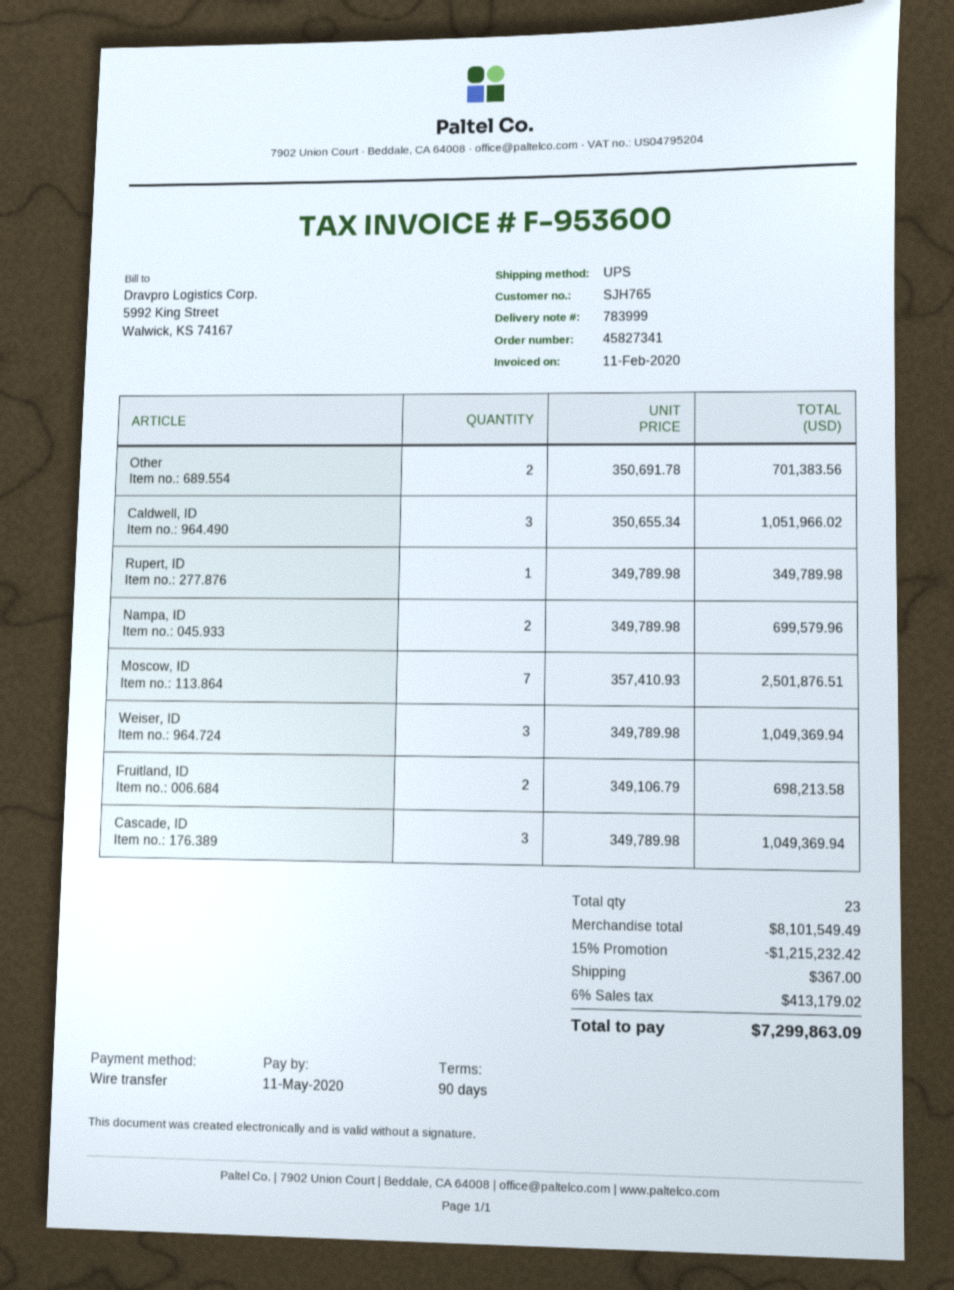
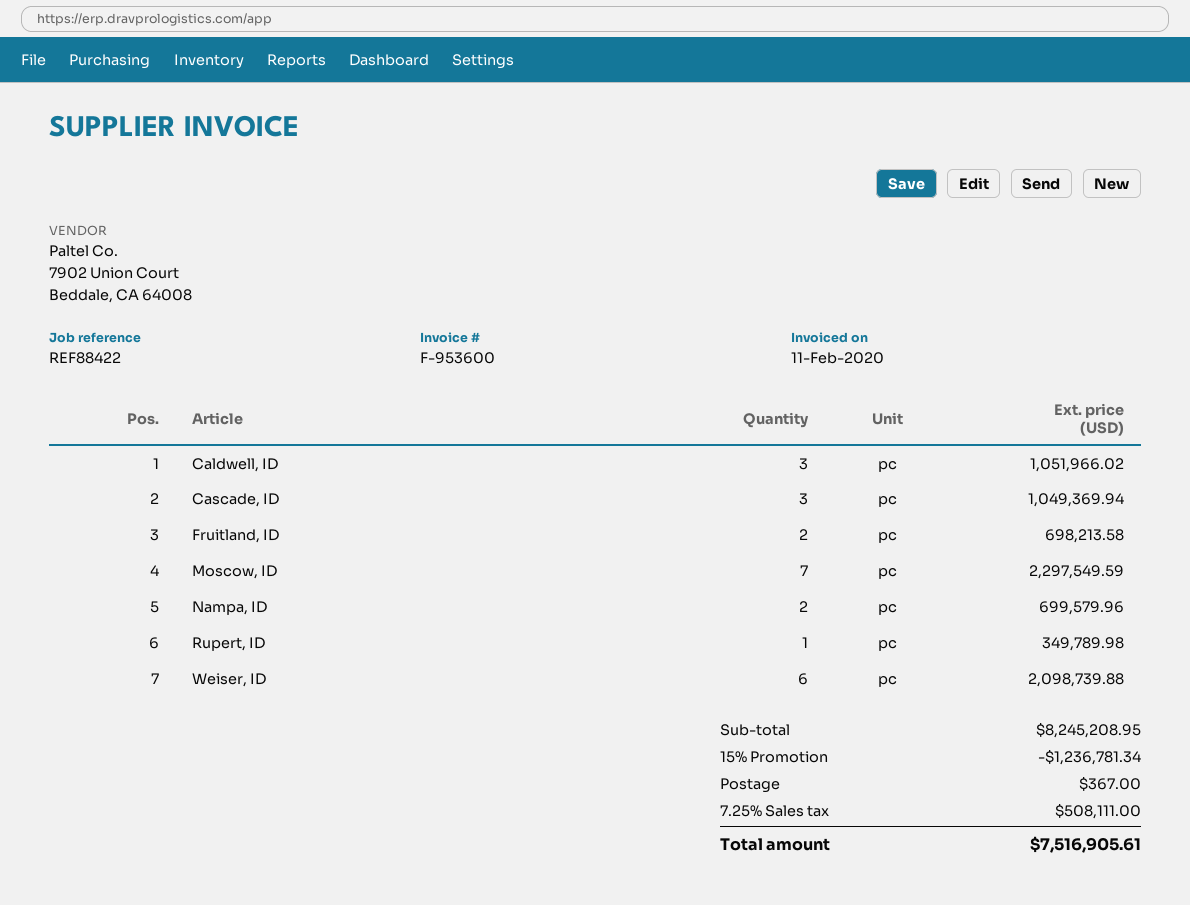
Other: 2 for 701383.56 -> none
Moscow, ID: 7 for 2501876.51 -> 7 for 2297549.59
Weiser, ID: 3 for 1049369.94 -> 6 for 2098739.88
subtotal: 8101549.49 -> 8245208.95
discount: 15% = 1215232.42 -> 15% = 1236781.34
tax: 6% = 413179.02 -> 7.25% = 508111.00
total: 7299863.09 -> 7516905.61

